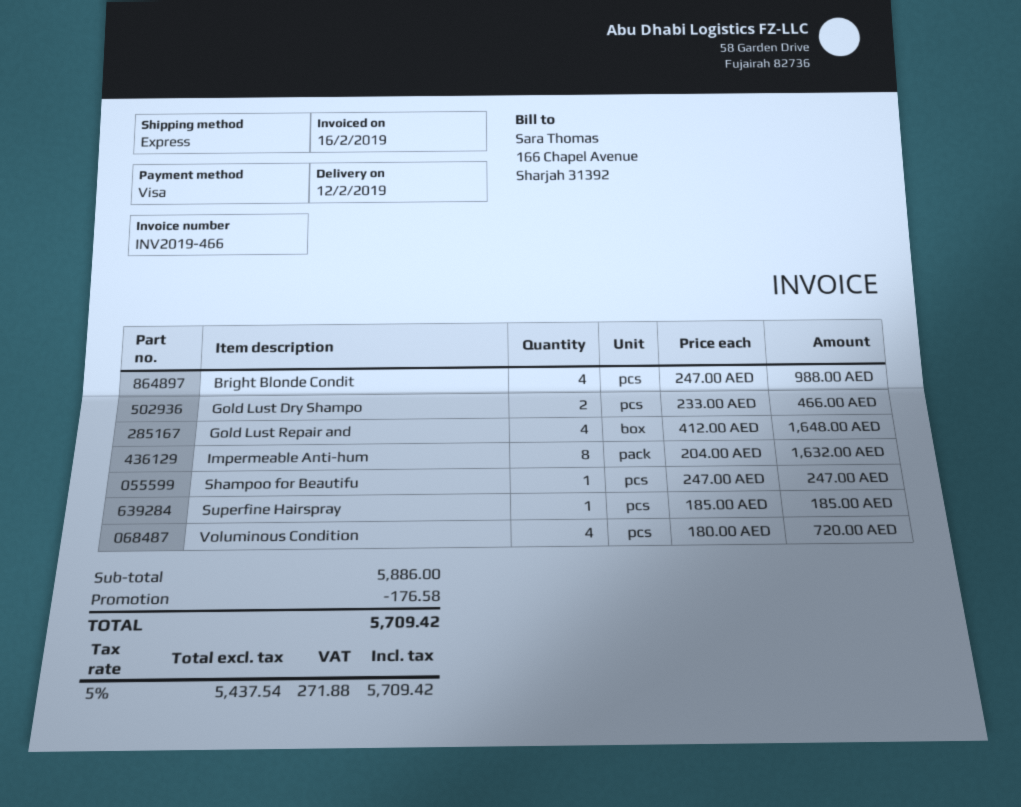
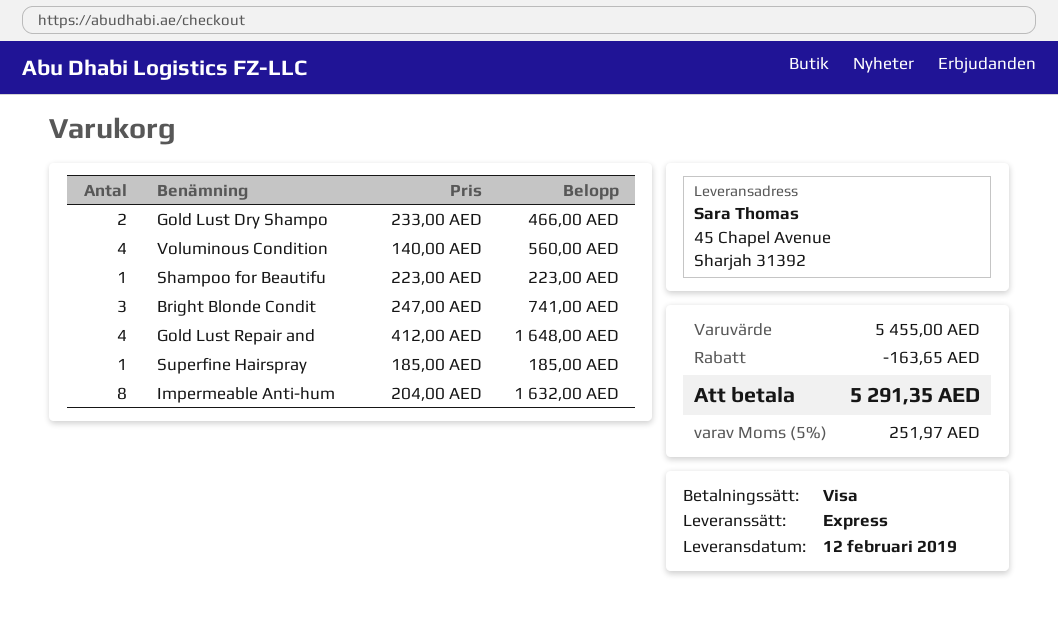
Bright Blonde Condit: 4 x 247.00 = 988.00 -> 3 x 247.00 = 741.00
Shampoo for Beautifu: 1 x 247.00 = 247.00 -> 1 x 223.00 = 223.00
Voluminous Condition: 4 x 180.00 = 720.00 -> 4 x 140.00 = 560.00
subtotal: 5886.00 -> 5455.00
discount: 176.58 -> 163.65
tax: 5% = 271.88 -> 5% = 251.97
total: 5709.42 -> 5291.35

